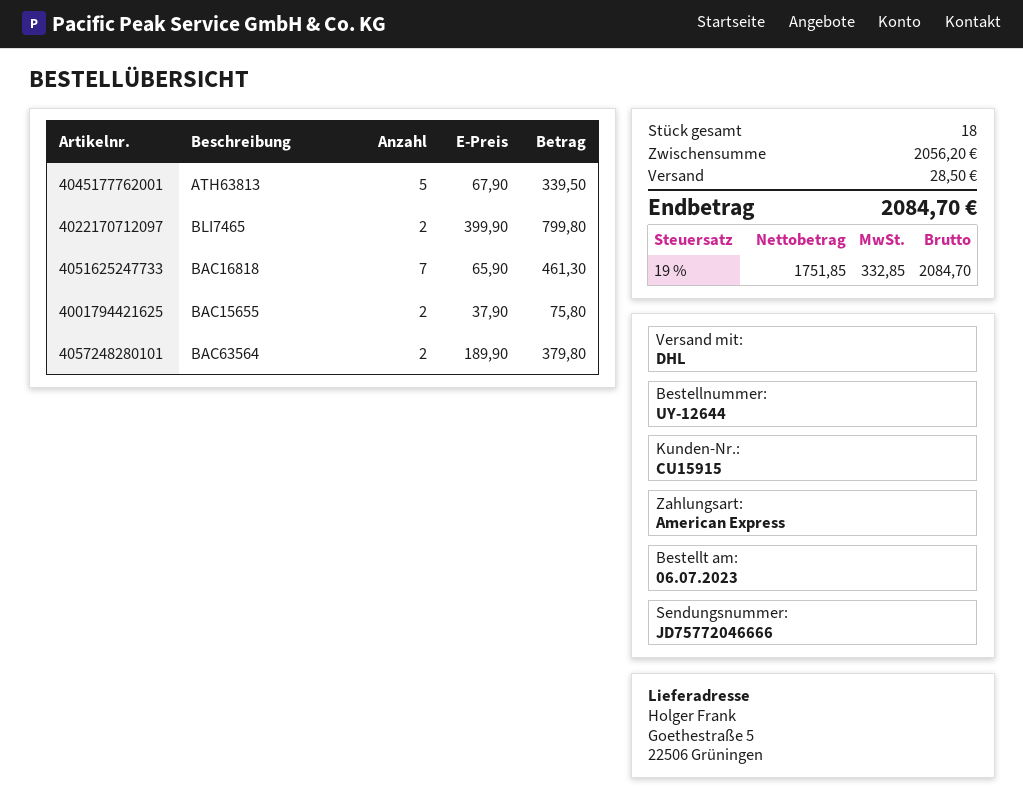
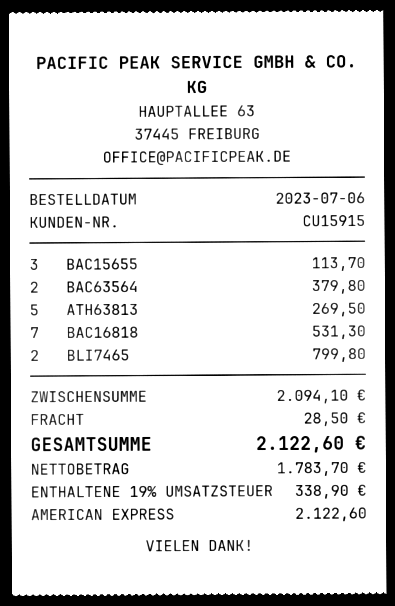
ATH63813: 5 for 339.50 -> 5 for 269.50
BAC16818: 7 for 461.30 -> 7 for 531.30
BAC15655: 2 for 75.80 -> 3 for 113.70
subtotal: 2056.20 -> 2094.10
net: 1751.85 -> 1783.70
tax: 19% = 332.85 -> 19% = 338.90
total: 2084.70 -> 2122.60

